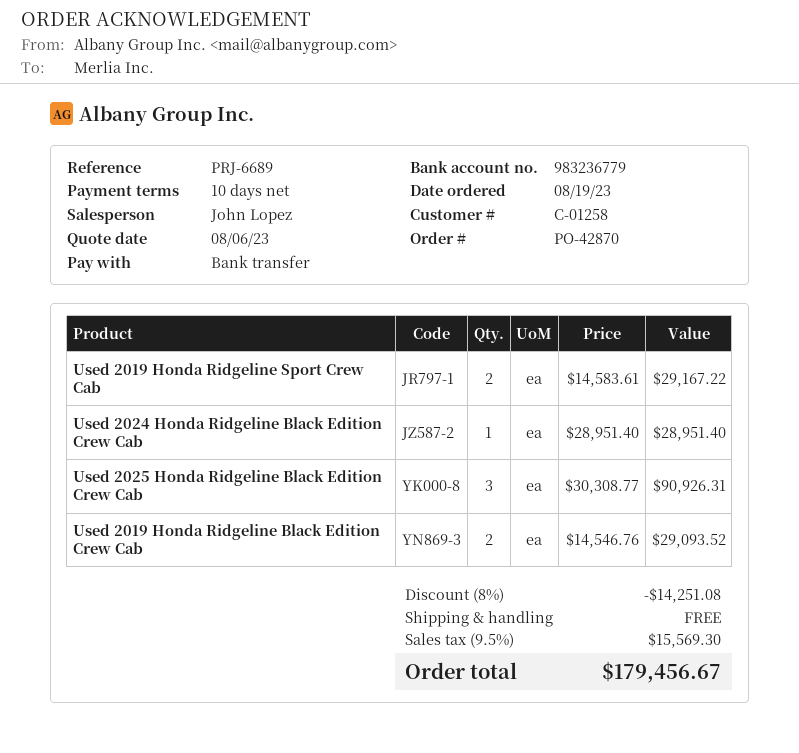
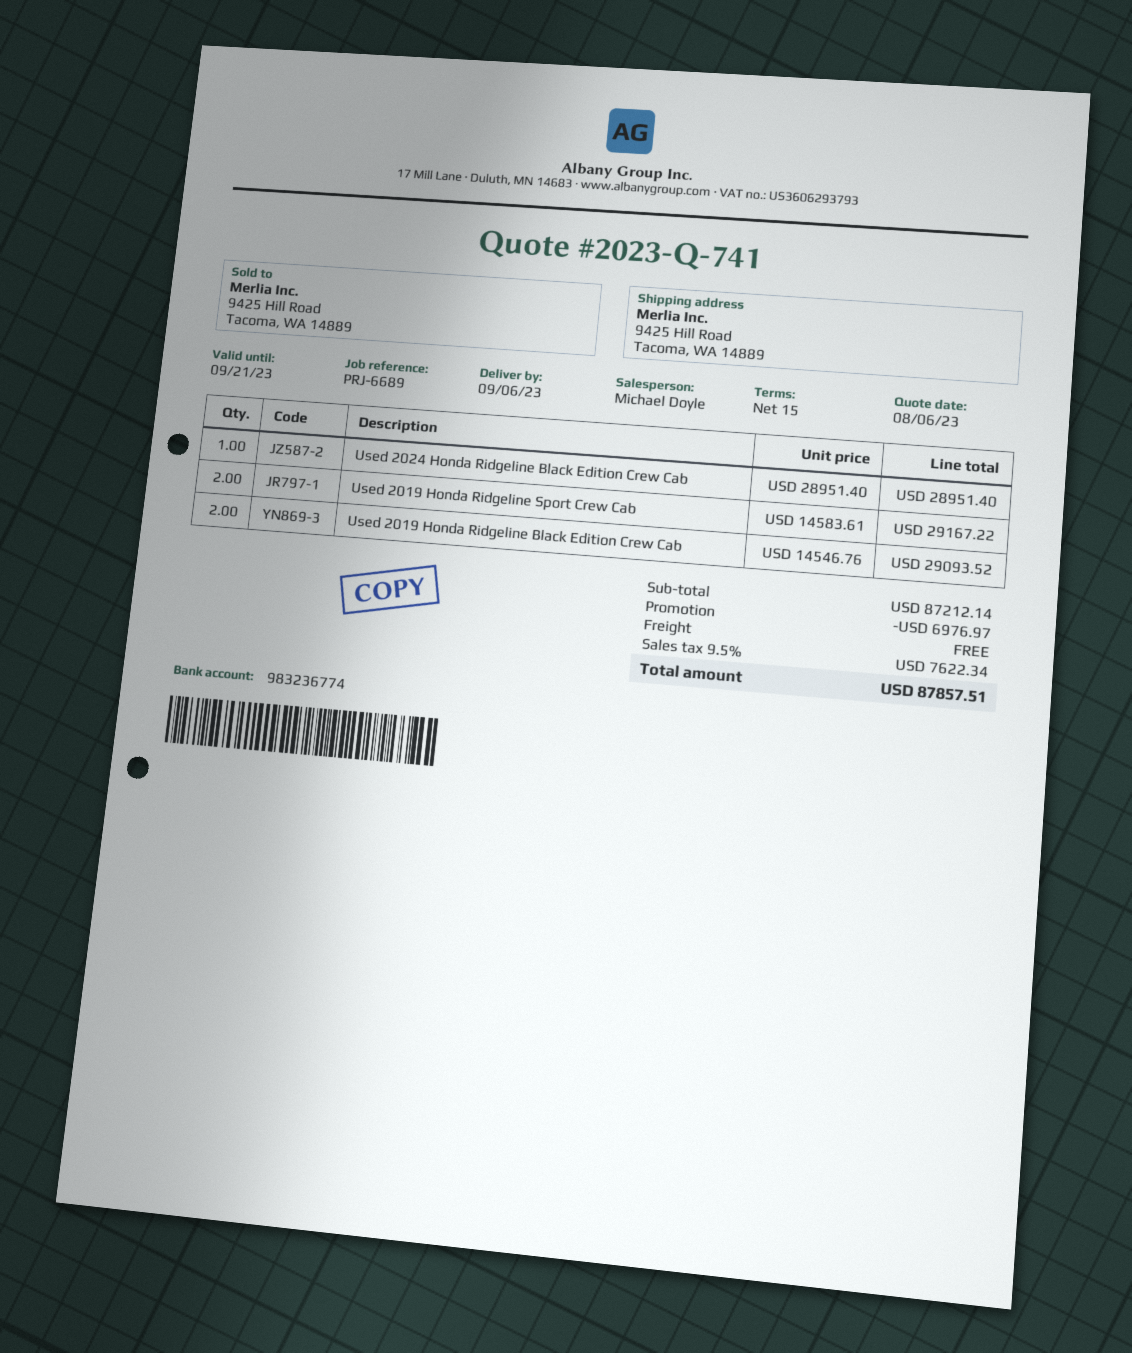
payment terms: 10 days -> 15 days
sales rep: John Lopez -> Michael Doyle
bank account: 983236779 -> 983236774
Used 2025 Honda Ridgeline Black Edition Crew Cab: 3 x 30308.77 = 90926.31 -> none
discount: 14251.08 -> 6976.97
tax: 9.5% = 15569.30 -> 9.5% = 7622.34
total: 179456.67 -> 87857.51

